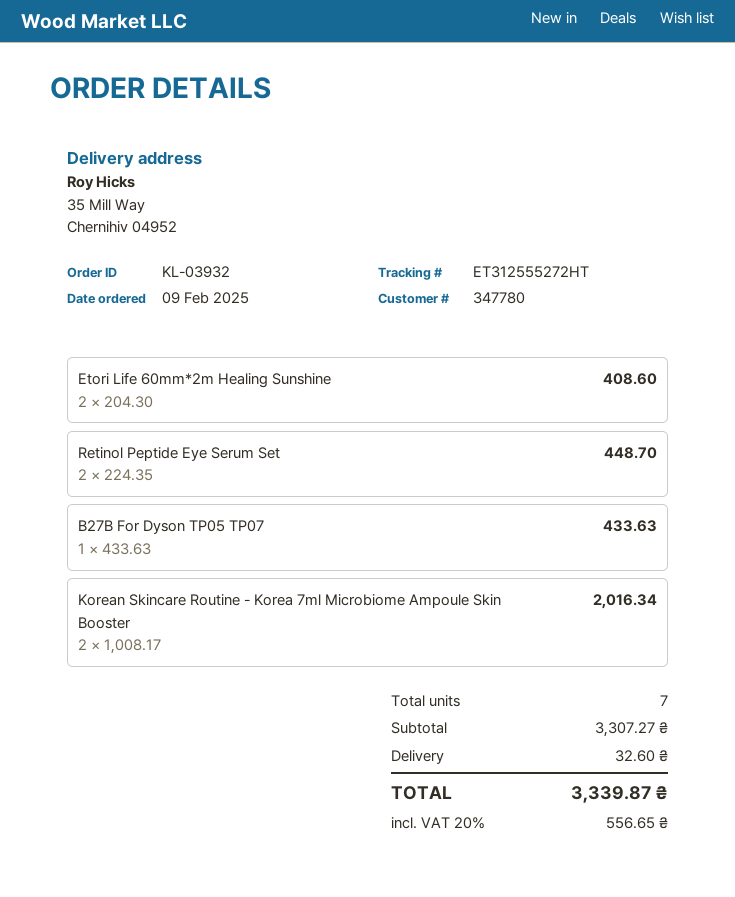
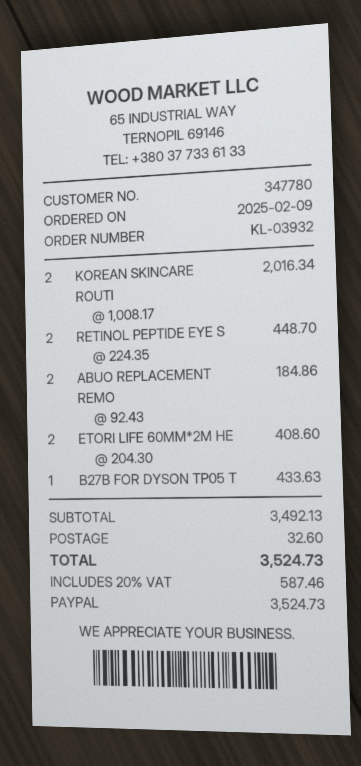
ABUO REPLACEMENT REMO: none -> 2 x 92.43 = 184.86
subtotal: 3307.27 -> 3492.13
tax: 20% = 556.65 -> 20% = 587.46
total: 3339.87 -> 3524.73

